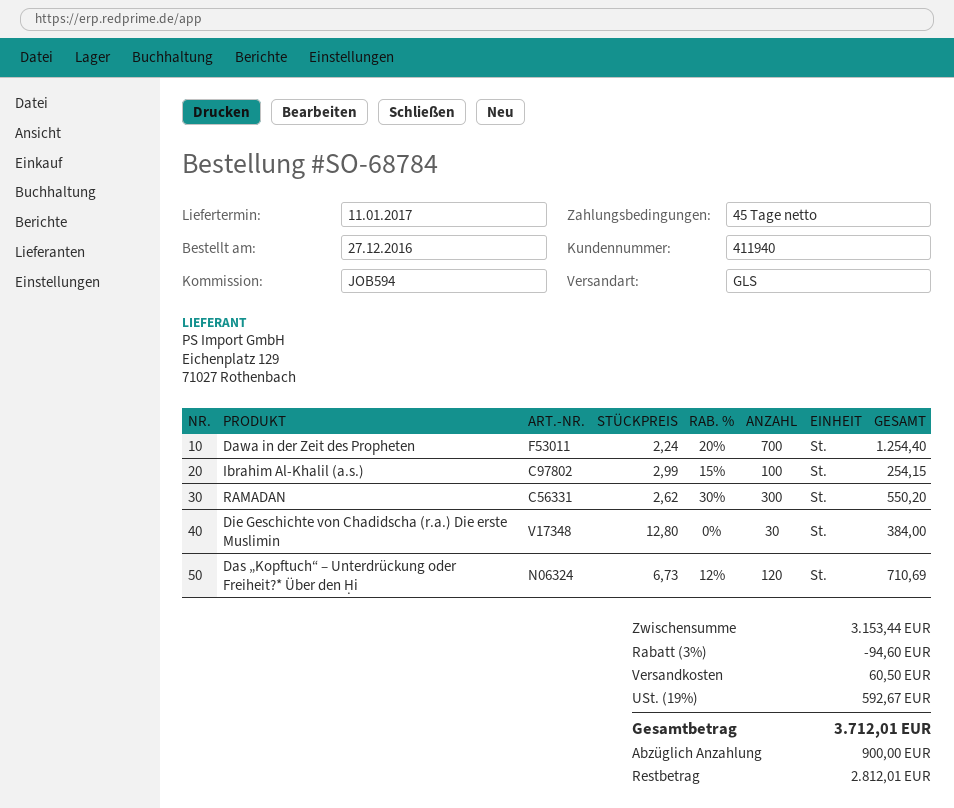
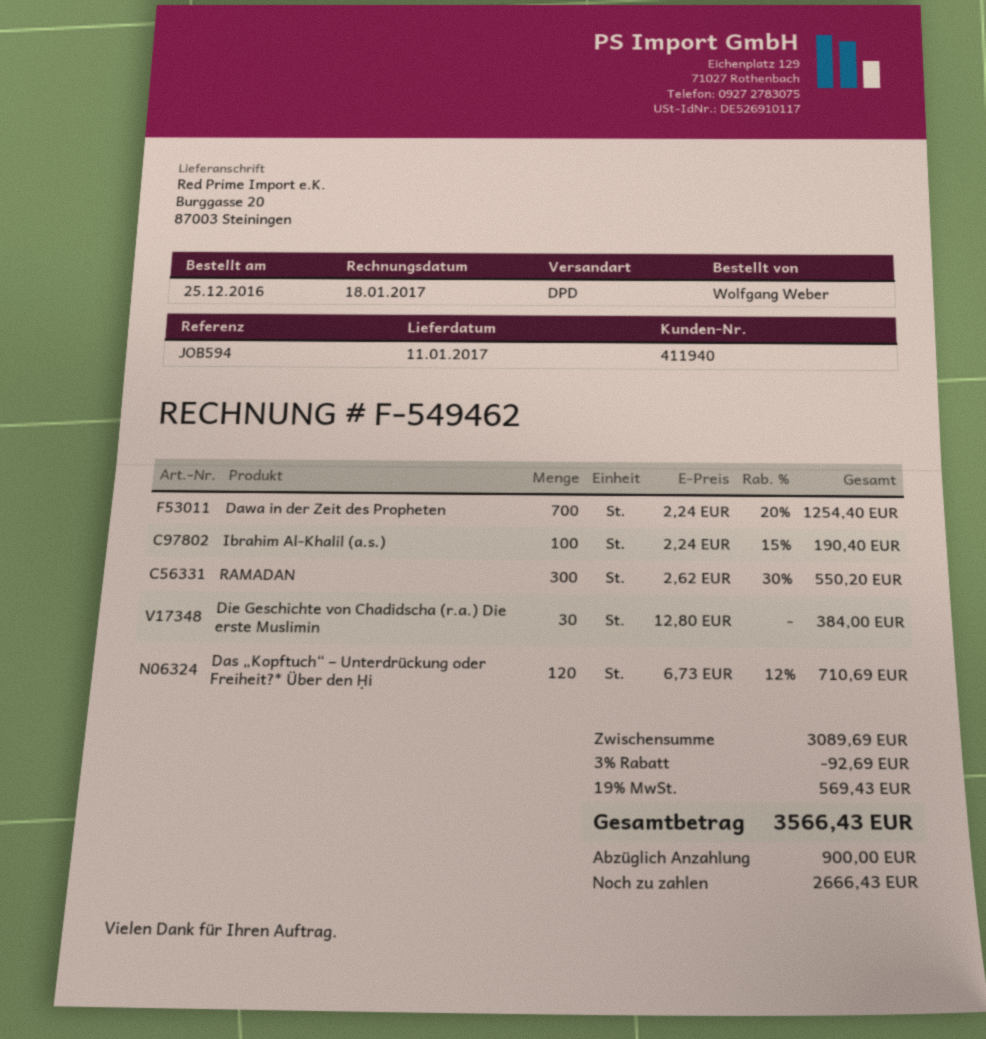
order date: 2016-12-27 -> 2016-12-25
shipping method: GLS -> DPD
Ibrahim Al-Khalil (a.s.): 100 x 2.99 - 15% = 254.15 -> 100 x 2.24 - 15% = 190.40
subtotal: 3153.44 -> 3089.69
discount: 3% = 94.60 -> 3% = 92.69
shipping: 60.50 -> none
tax: 19% = 592.67 -> 19% = 569.43
total: 3712.01 -> 3566.43
balance: 2812.01 -> 2666.43

